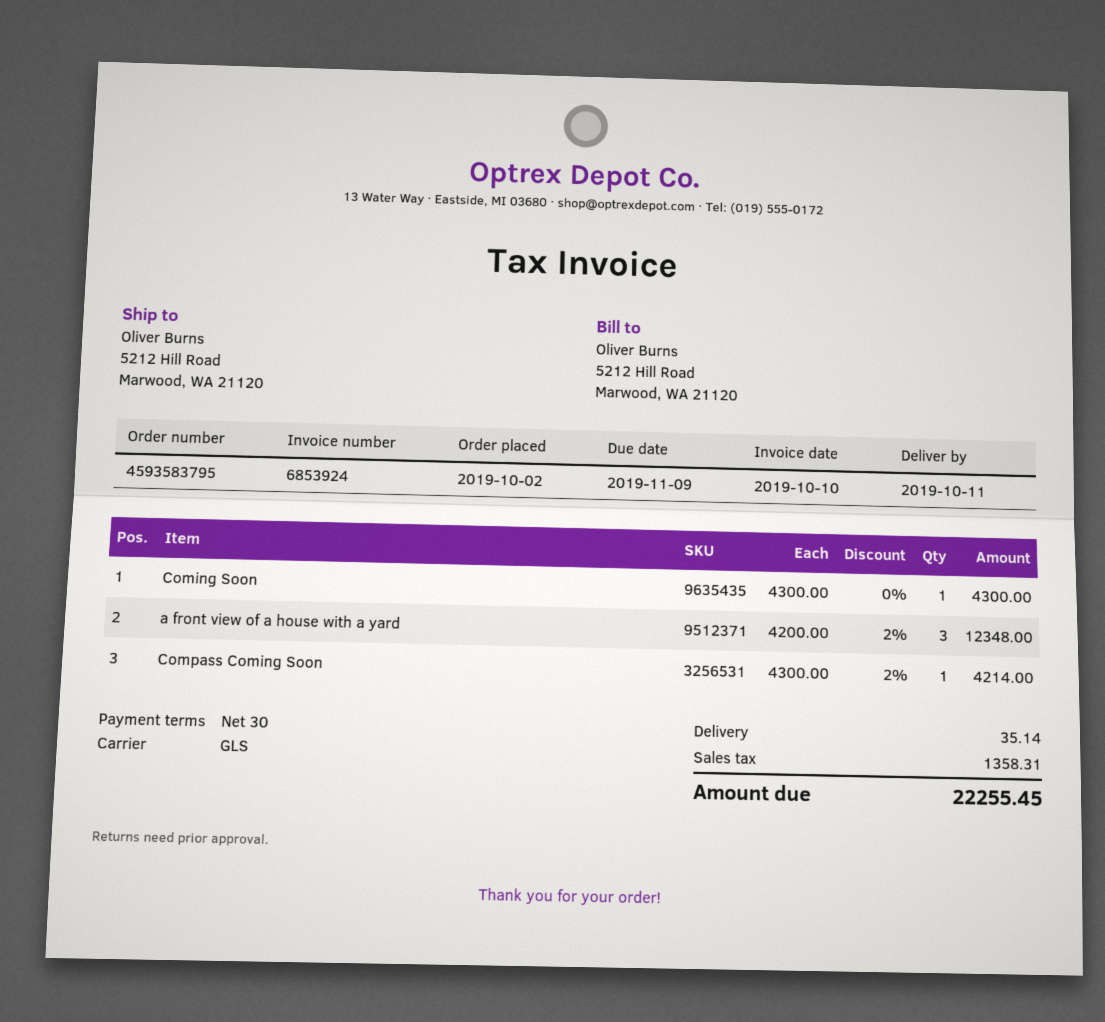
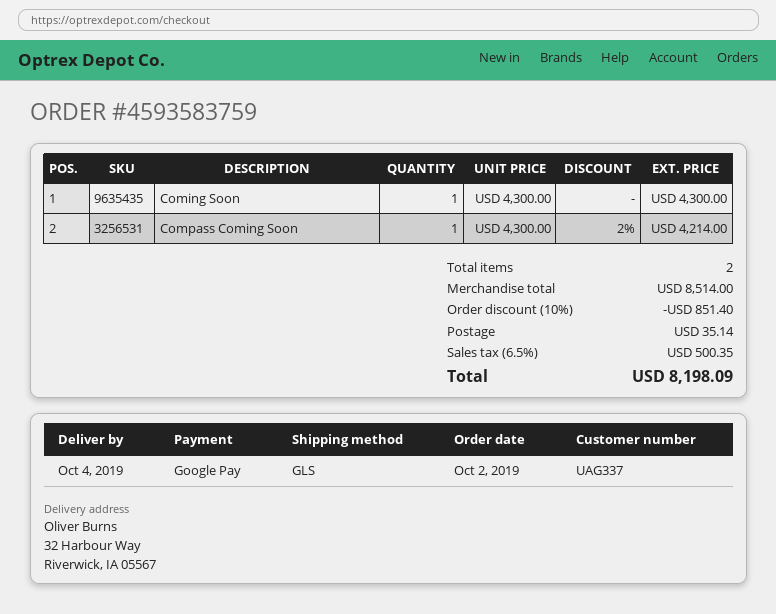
order number: 4593583795 -> 4593583759
delivery date: 2019-10-11 -> 2019-10-04
ship to: 5212 Hill Road, Marwood, WA 21120 -> 32 Harbour Way, Riverwick, IA 05567
a front view of a house with a yard: 3 x 4200.00 - 2% = 12348.00 -> none
discount: none -> 10% = 851.40
tax: 1358.31 -> 500.35
total: 22255.45 -> 8198.09

